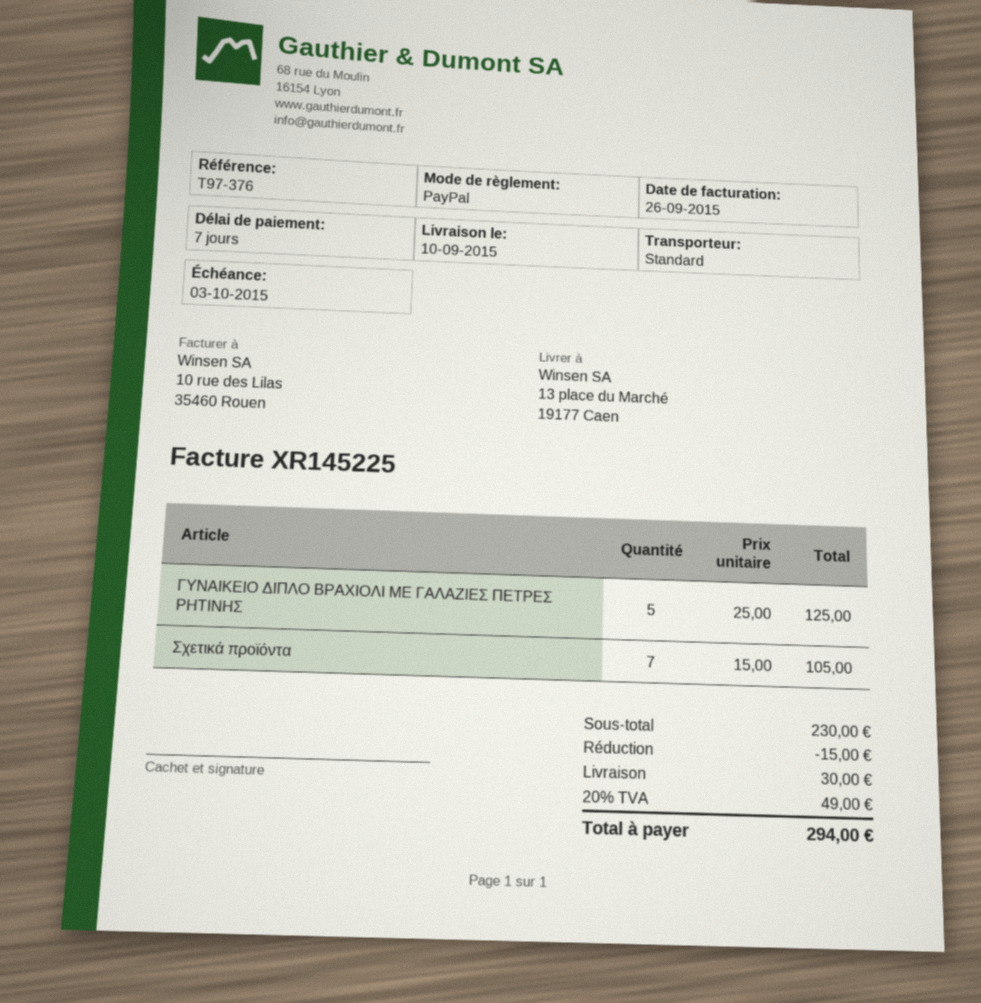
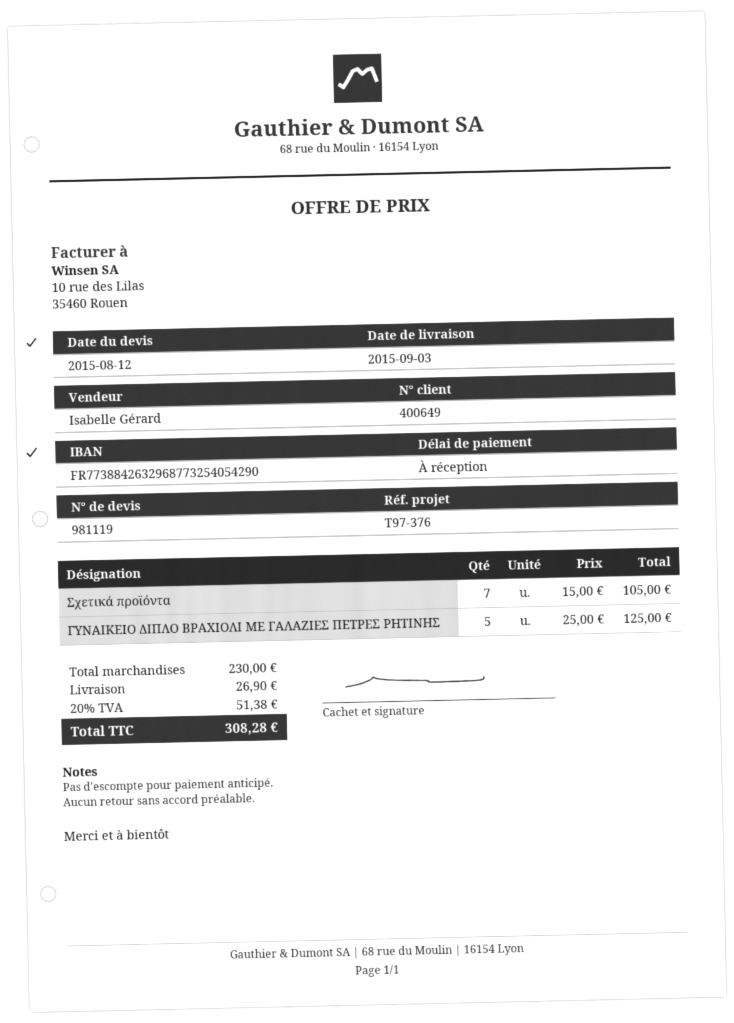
delivery date: 2015-09-10 -> 2015-09-03
payment terms: 7 days -> on receipt
discount: 15.00 -> none
shipping: 30.00 -> 26.90
tax: 20% = 49.00 -> 20% = 51.38
total: 294.00 -> 308.28

